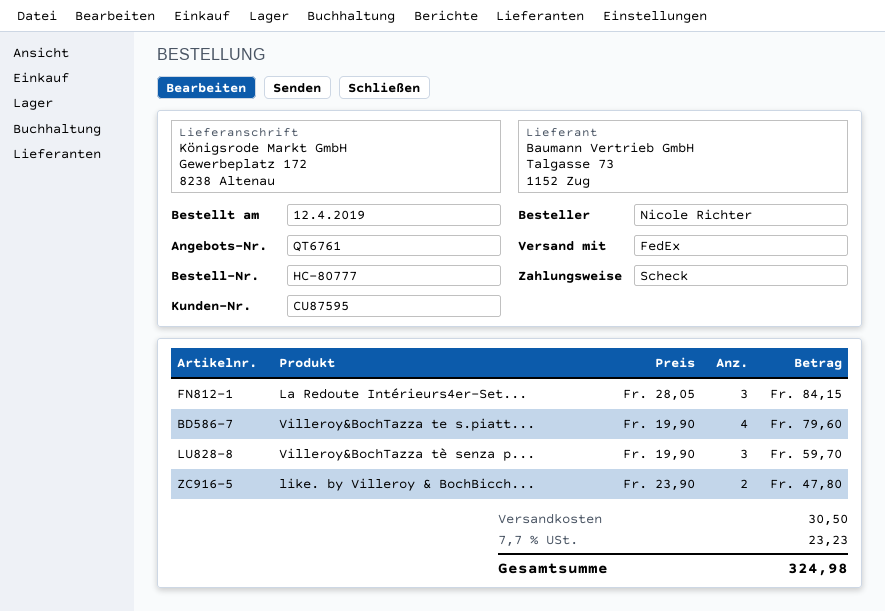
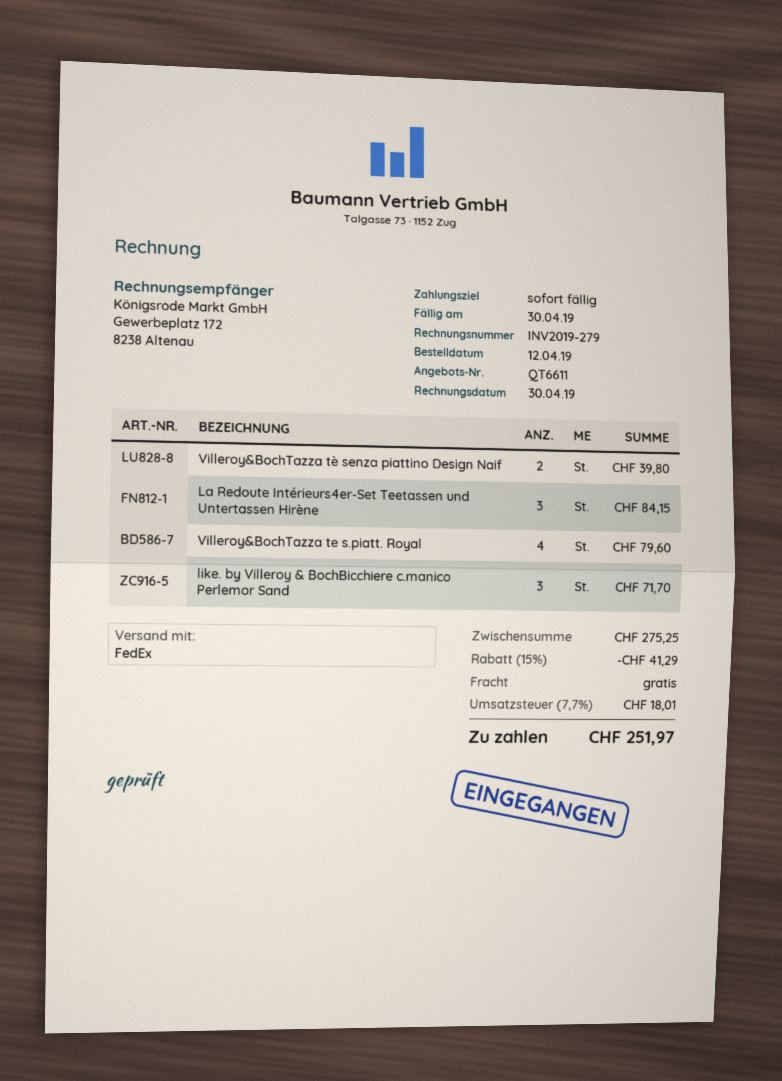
quote number: QT6761 -> QT6611
Villeroy&BochTazza tè senza p...: 3 for 59.70 -> 2 for 39.80
like. by Villeroy & BochBicch...: 2 for 47.80 -> 3 for 71.70
discount: none -> 15% = 41.29
shipping: 30.50 -> 0.00
tax: 7.7% = 23.23 -> 7.7% = 18.01
total: 324.98 -> 251.97

